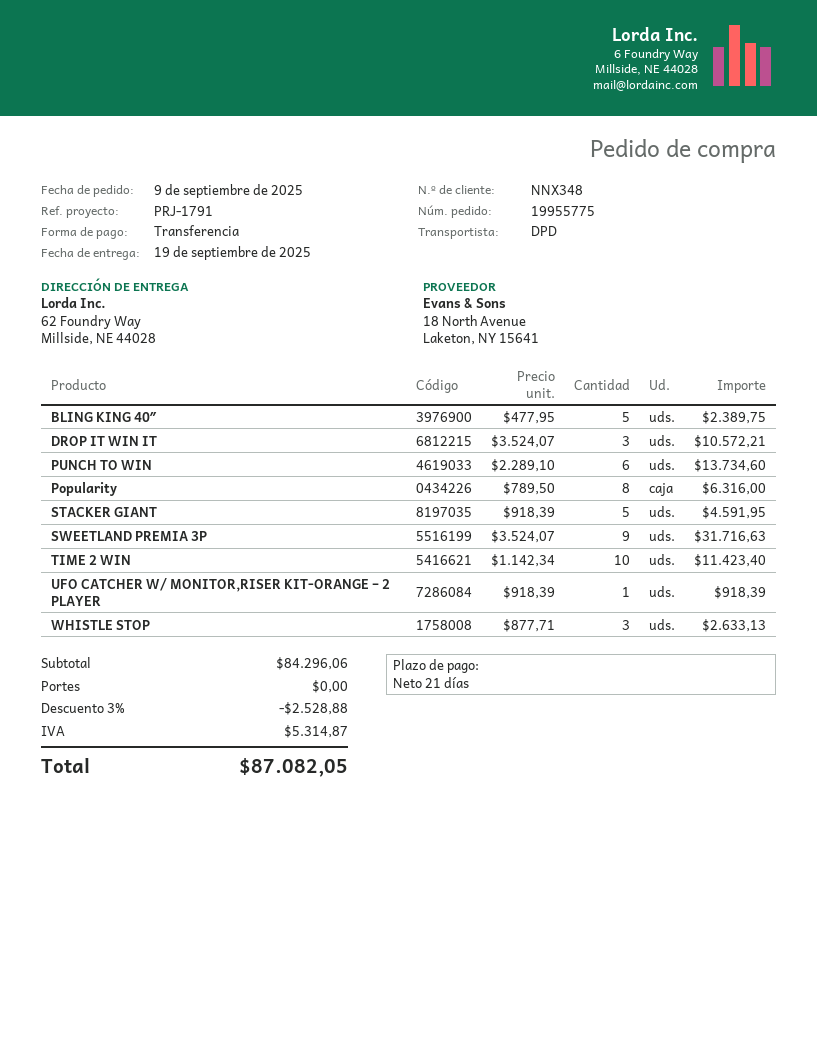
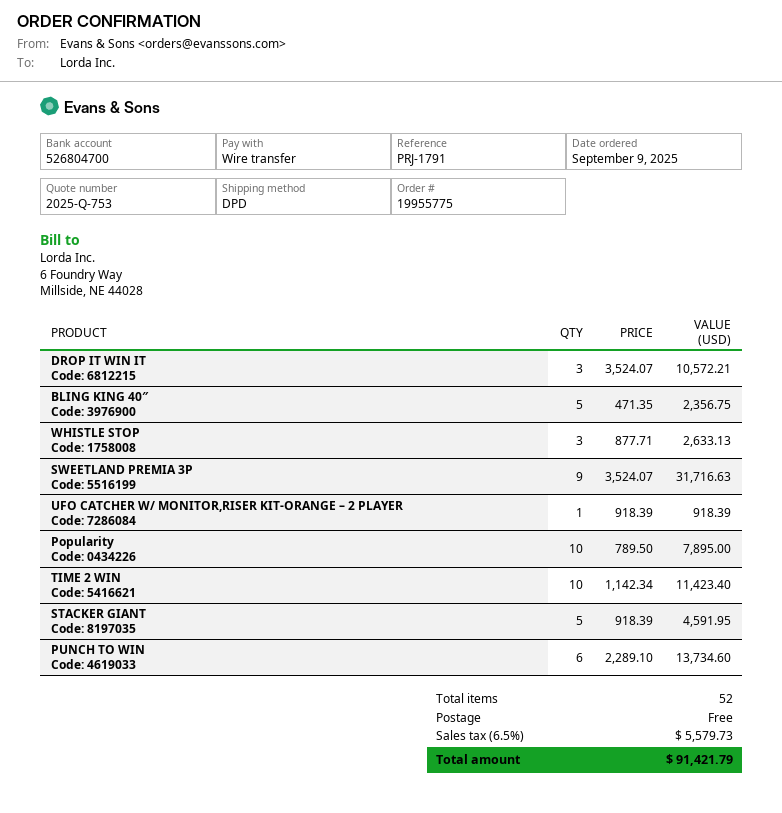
BLING KING 40″: 5 x 477.95 = 2389.75 -> 5 x 471.35 = 2356.75
Popularity: 8 x 789.50 = 6316.00 -> 10 x 789.50 = 7895.00
discount: 3% = 2528.88 -> none
tax: 5314.87 -> 5579.73
total: 87082.05 -> 91421.79

